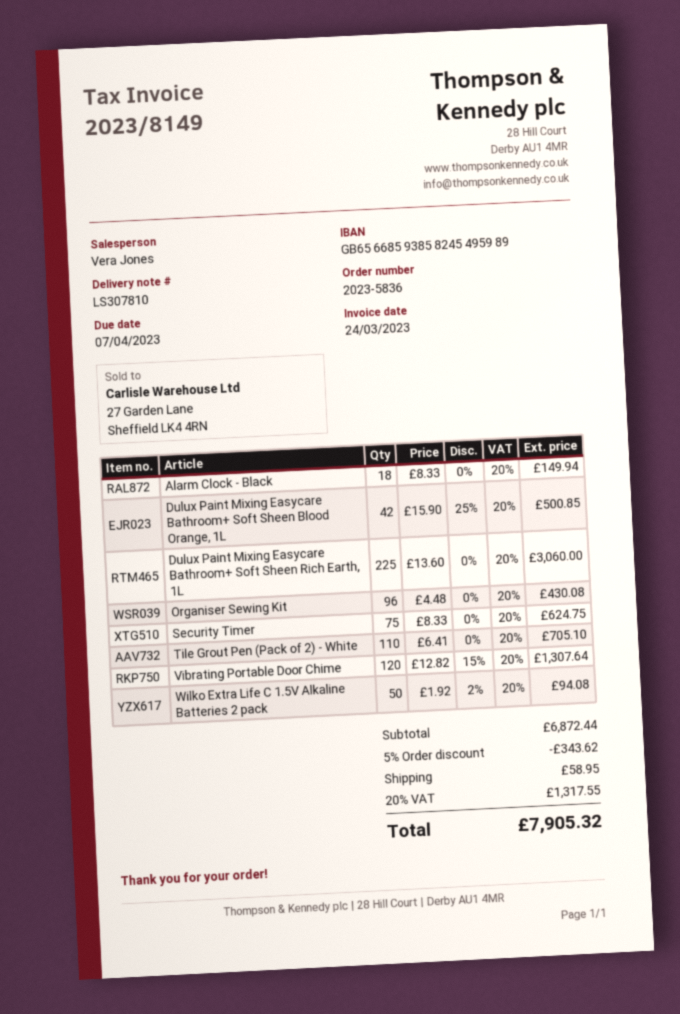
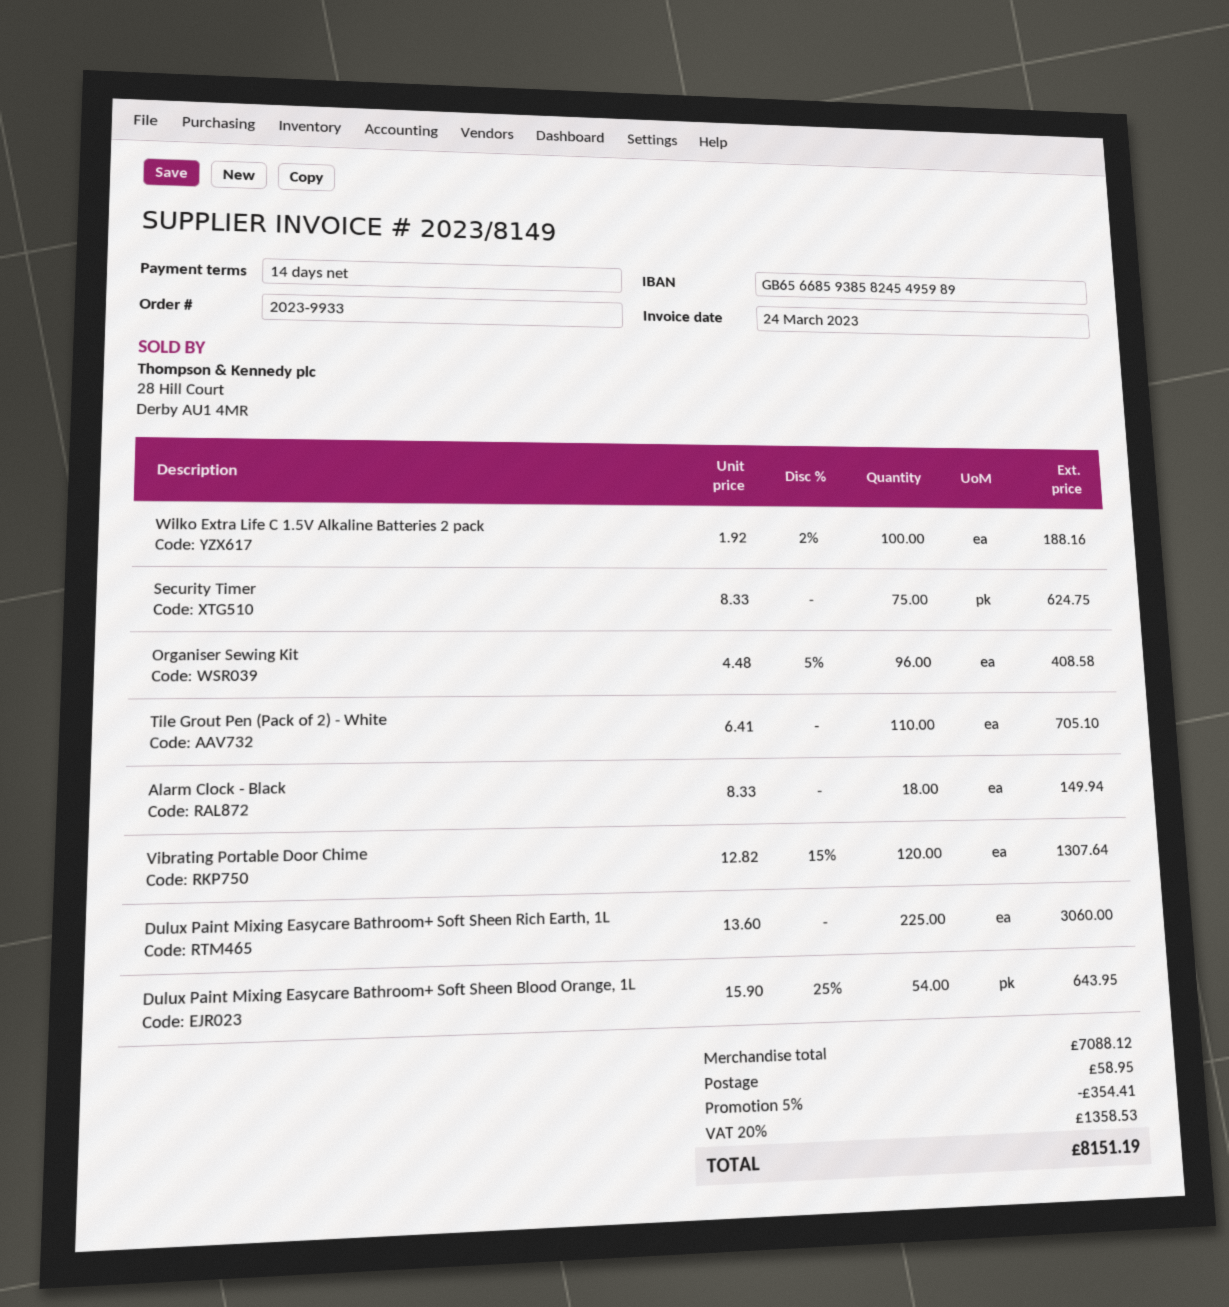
order number: 2023-5836 -> 2023-9933
Dulux Paint Mixing Easycare Bathroom+ Soft Sheen Blood Orange, 1L: 42 x 15.90 - 25% = 500.85 -> 54 x 15.90 - 25% = 643.95
Organiser Sewing Kit: 96 x 4.48 = 430.08 -> 96 x 4.48 - 5% = 408.58
Wilko Extra Life C 1.5V Alkaline Batteries 2 pack: 50 x 1.92 - 2% = 94.08 -> 100 x 1.92 - 2% = 188.16
subtotal: 6872.44 -> 7088.12
discount: 5% = 343.62 -> 5% = 354.41
tax: 20% = 1317.55 -> 20% = 1358.53
total: 7905.32 -> 8151.19

